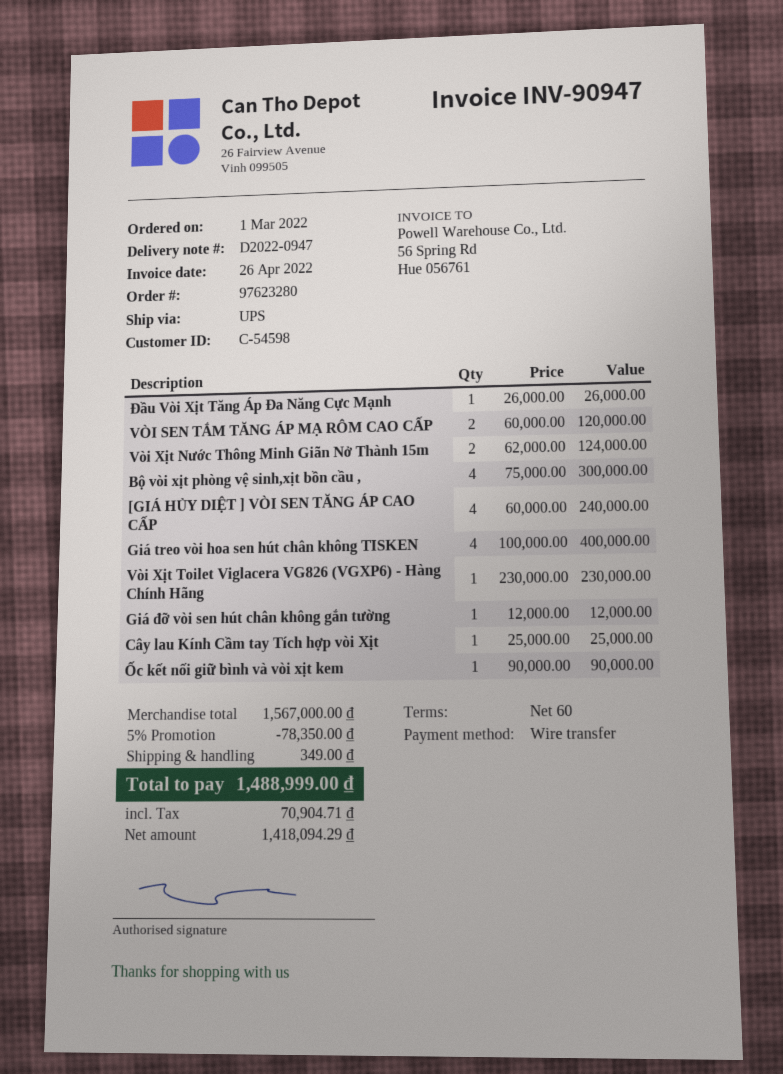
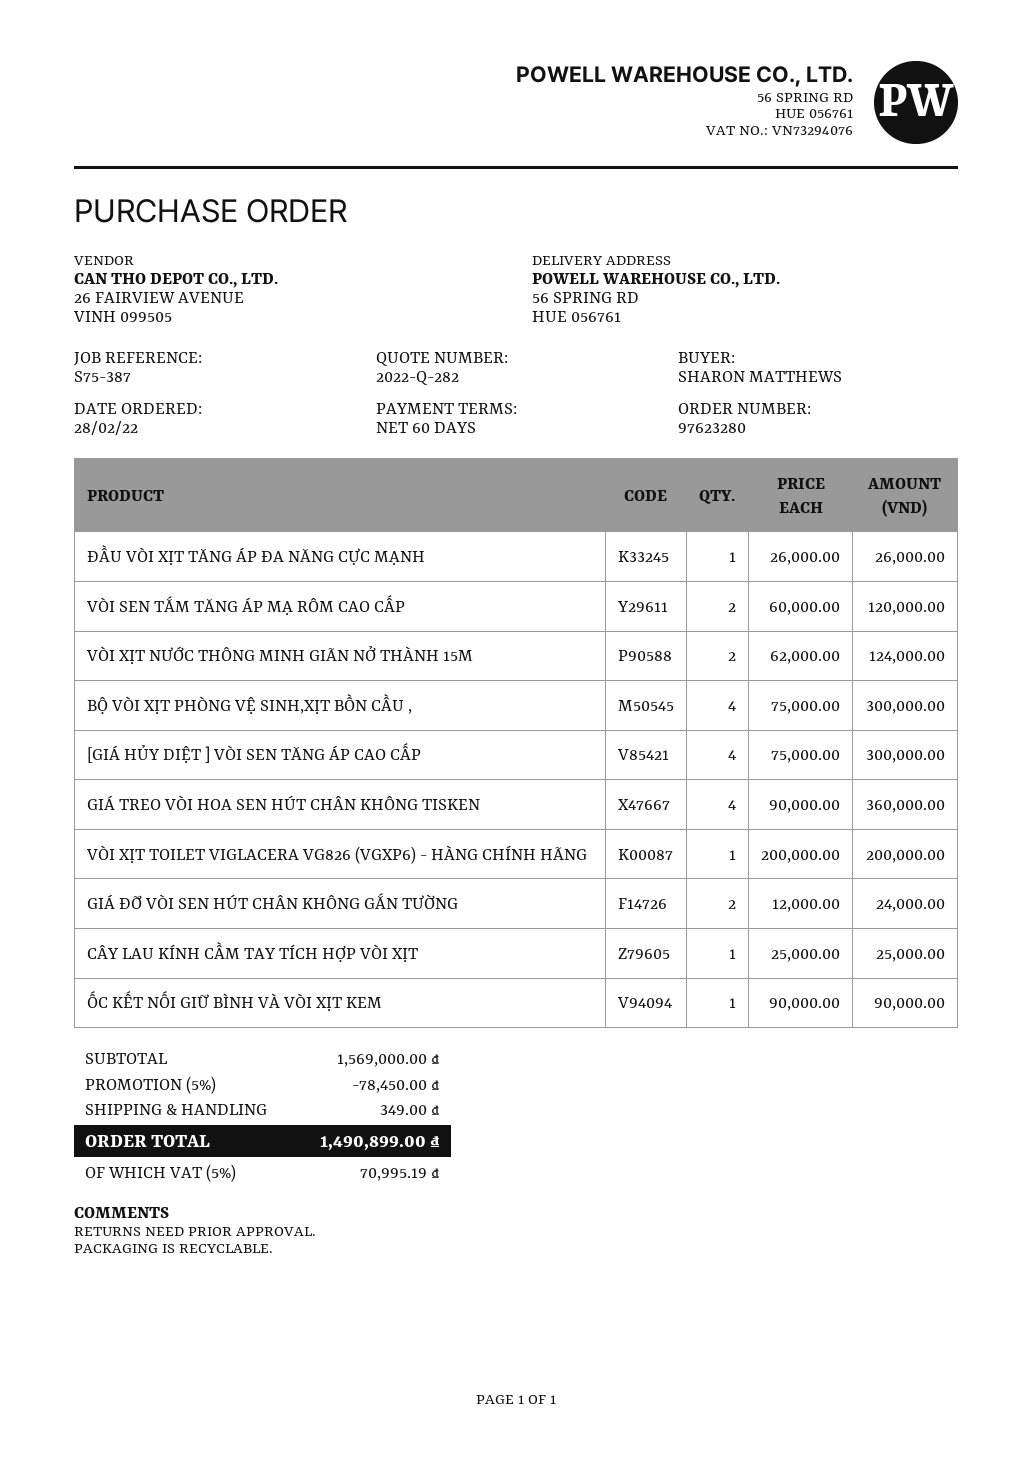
order date: 2022-03-01 -> 2022-02-28
[GIÁ HỦY DIỆT ] VÒI SEN TĂNG ÁP CAO CẤP: 4 x 60000.00 = 240000.00 -> 4 x 75000.00 = 300000.00
Giá treo vòi hoa sen hút chân không TISKEN: 4 x 100000.00 = 400000.00 -> 4 x 90000.00 = 360000.00
Vòi Xịt Toilet Viglacera VG826 (VGXP6) - Hàng Chính Hãng: 1 x 230000.00 = 230000.00 -> 1 x 200000.00 = 200000.00
Giá đỡ vòi sen hút chân không gắn tường: 1 x 12000.00 = 12000.00 -> 2 x 12000.00 = 24000.00
subtotal: 1567000.00 -> 1569000.00
discount: 5% = 78350.00 -> 5% = 78450.00
tax: 70904.71 -> 70995.19
total: 1488999.00 -> 1490899.00

